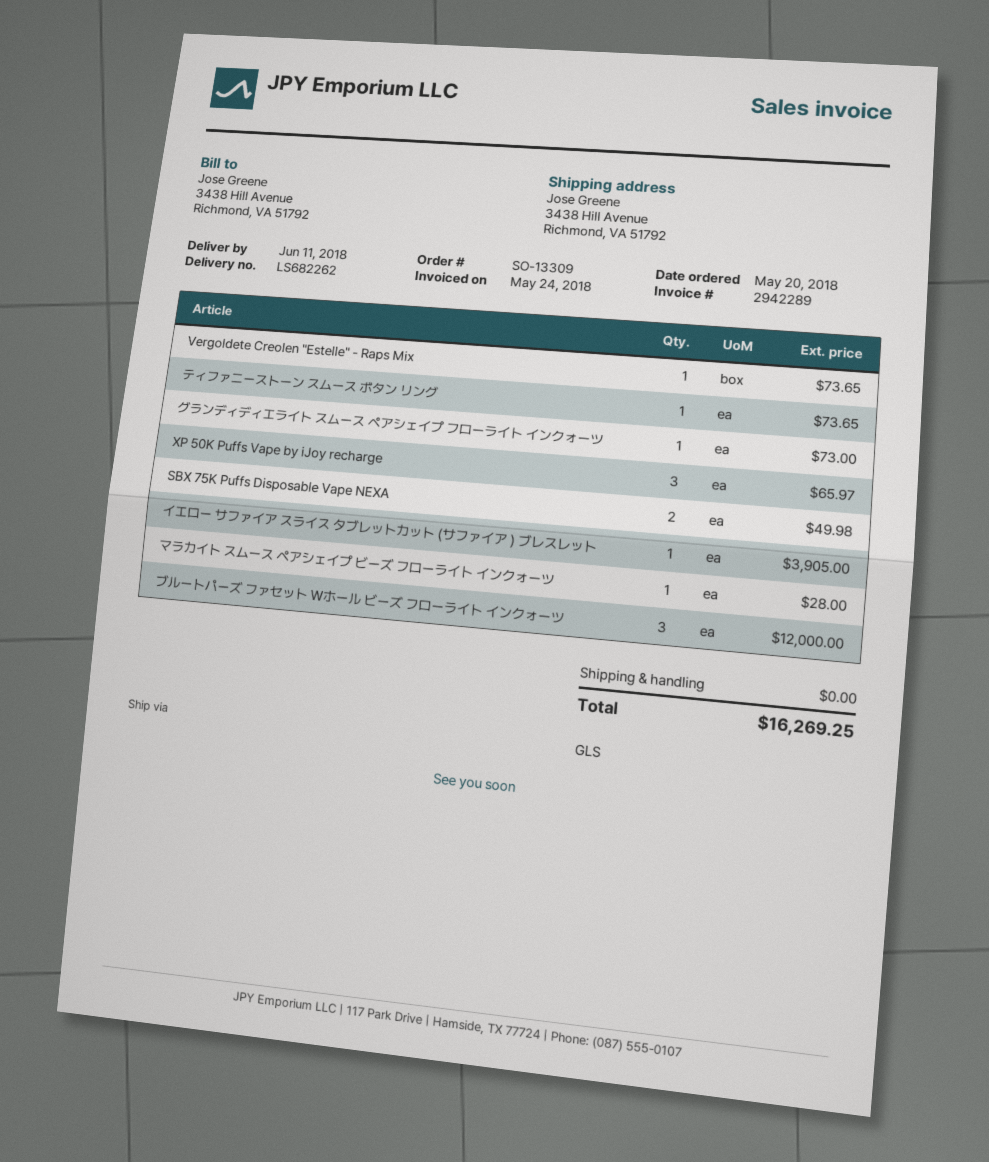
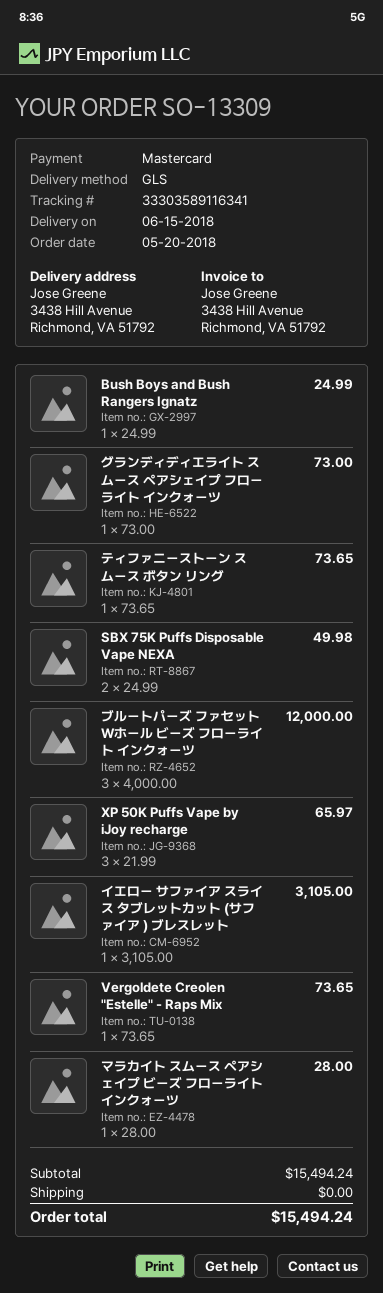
delivery date: 2018-06-11 -> 2018-06-15
イエロー サファイア スライス タブレットカット (サファイア ) ブレスレット: 1 for 3905.00 -> 1 for 3105.00
Bush Boys and Bush Rangers Ignatz: none -> 1 for 24.99
total: 16269.25 -> 15494.24

